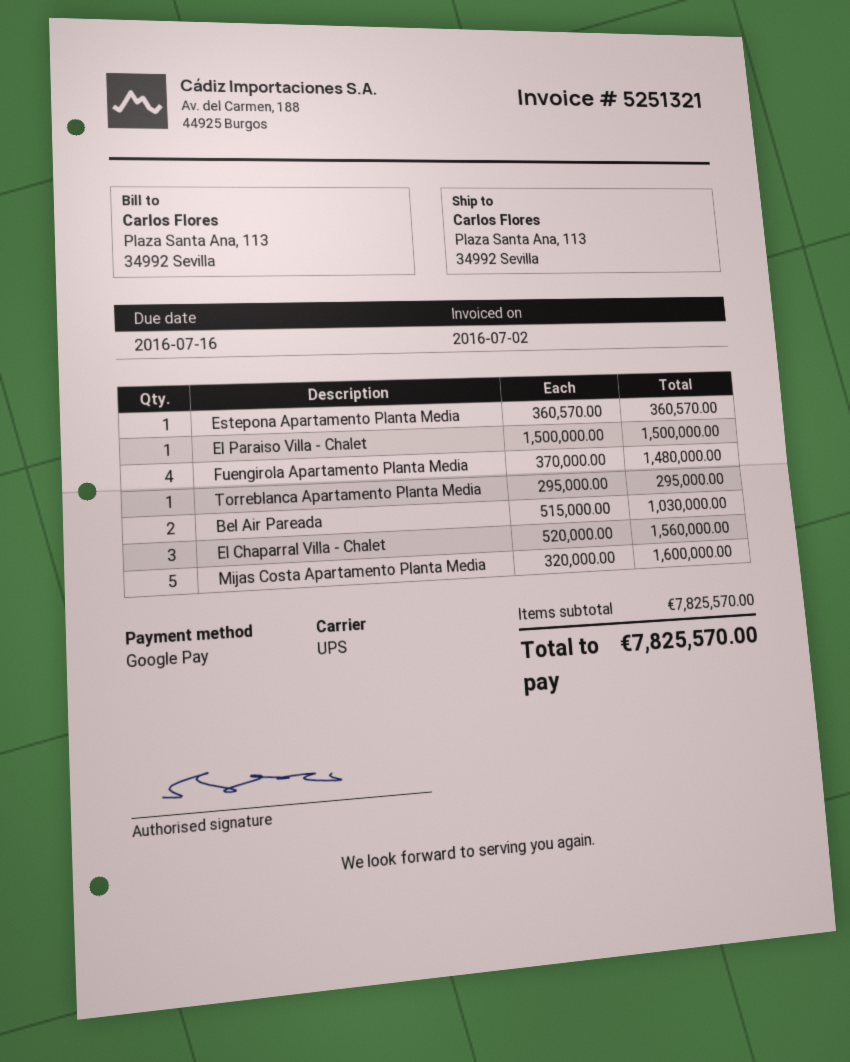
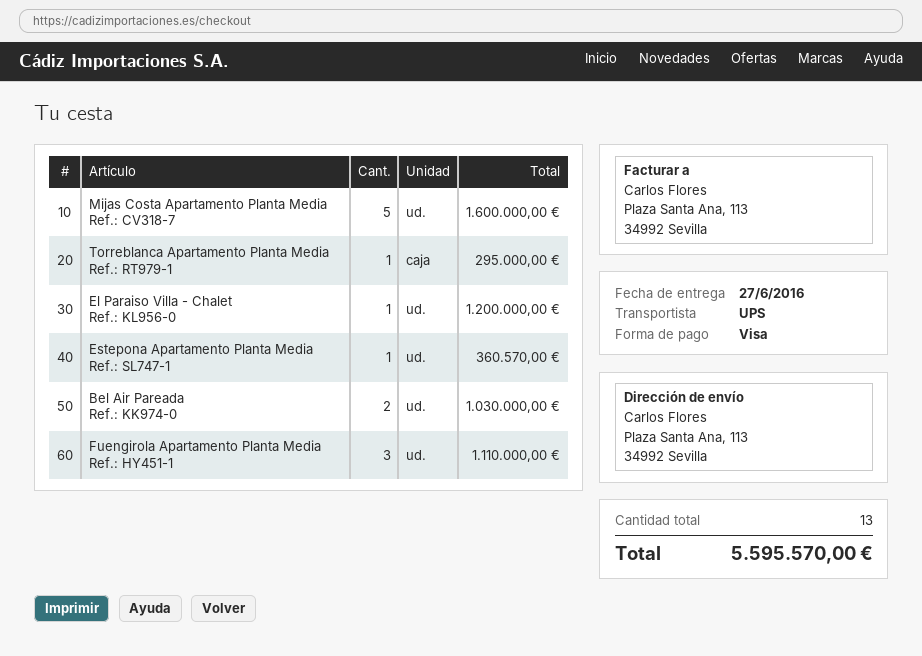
payment method: Google Pay -> Visa
El Paraiso Villa - Chalet: 1 for 1500000.00 -> 1 for 1200000.00
Fuengirola Apartamento Planta Media: 4 for 1480000.00 -> 3 for 1110000.00
El Chaparral Villa - Chalet: 3 for 1560000.00 -> none
total: 7825570.00 -> 5595570.00

